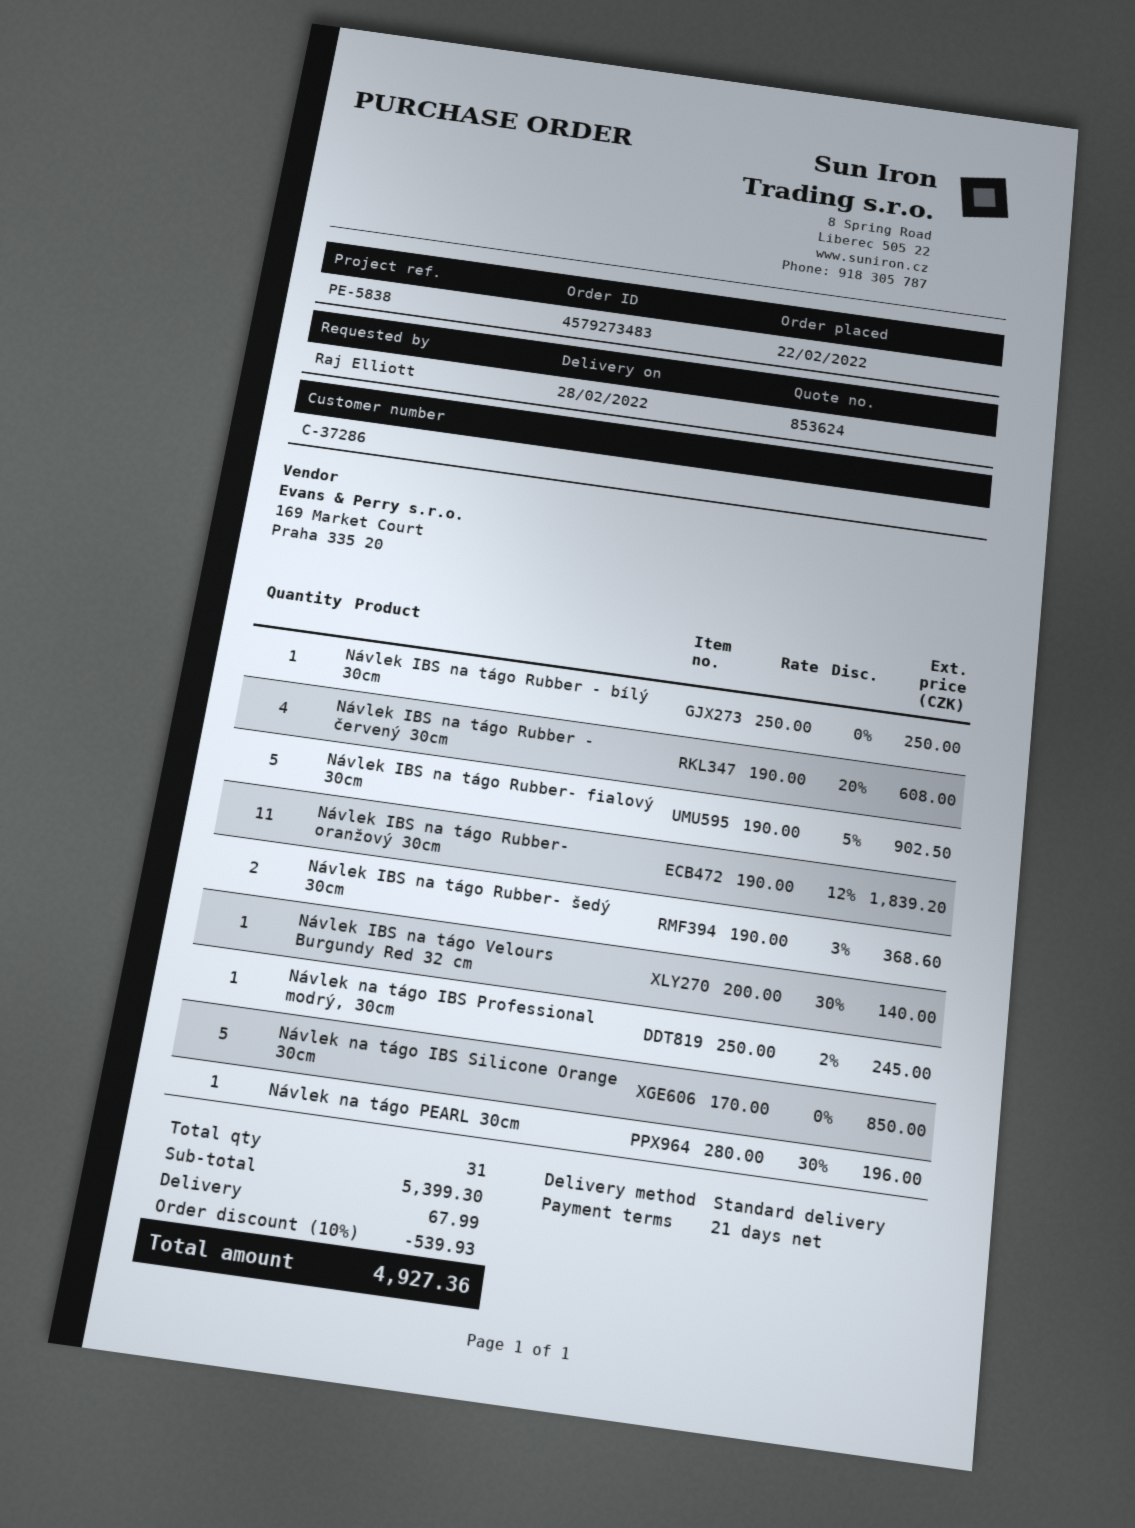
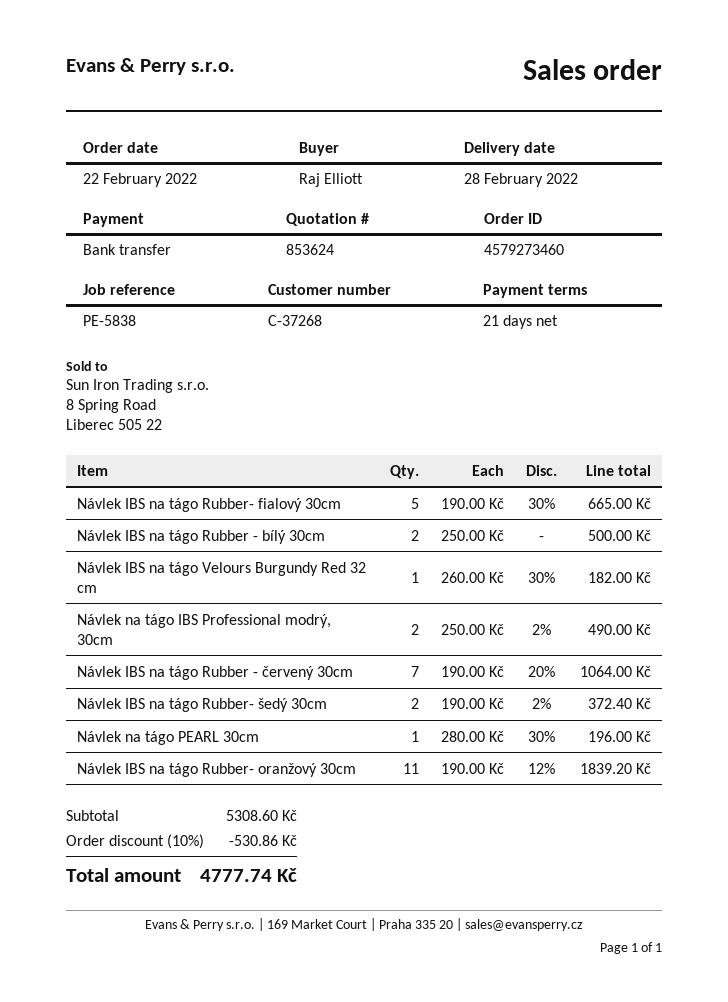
order number: 4579273483 -> 4579273460
customer number: C-37286 -> C-37268
Návlek IBS na tágo Rubber - bílý 30cm: 1 x 250.00 = 250.00 -> 2 x 250.00 = 500.00
Návlek IBS na tágo Rubber - červený 30cm: 4 x 190.00 - 20% = 608.00 -> 7 x 190.00 - 20% = 1064.00
Návlek IBS na tágo Rubber- fialový 30cm: 5 x 190.00 - 5% = 902.50 -> 5 x 190.00 - 30% = 665.00
Návlek IBS na tágo Rubber- šedý 30cm: 2 x 190.00 - 3% = 368.60 -> 2 x 190.00 - 2% = 372.40
Návlek IBS na tágo Velours Burgundy Red 32 cm: 1 x 200.00 - 30% = 140.00 -> 1 x 260.00 - 30% = 182.00
Návlek na tágo IBS Professional modrý, 30cm: 1 x 250.00 - 2% = 245.00 -> 2 x 250.00 - 2% = 490.00
Návlek na tágo IBS Silicone Orange 30cm: 5 x 170.00 = 850.00 -> none
subtotal: 5399.30 -> 5308.60
discount: 10% = 539.93 -> 10% = 530.86
shipping: 67.99 -> none
total: 4927.36 -> 4777.74

